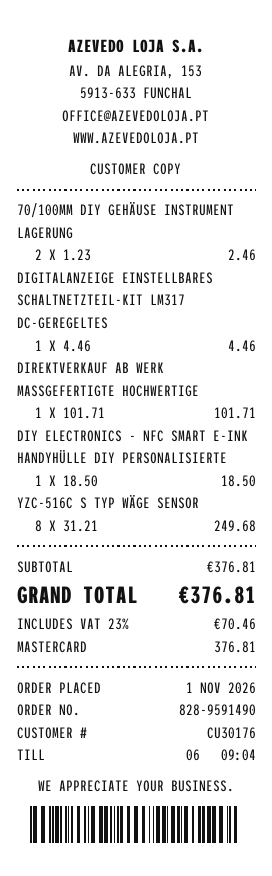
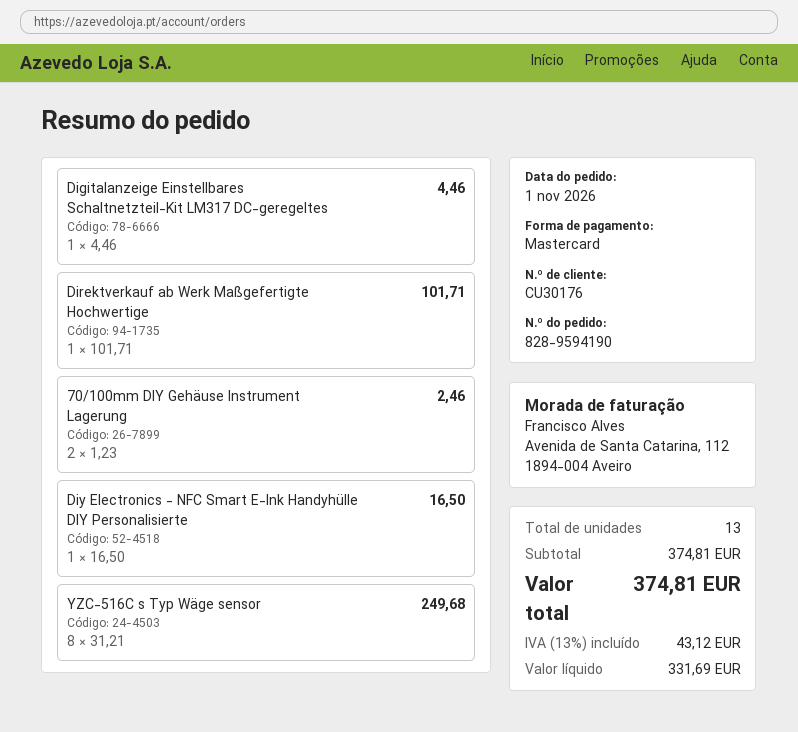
order number: 828-9591490 -> 828-9594190
DIY ELECTRONICS - NFC SMART E-INK HANDYHÜLLE DIY PERSONALISIERTE: 1 x 18.50 = 18.50 -> 1 x 16.50 = 16.50
subtotal: 376.81 -> 374.81
tax: 23% = 70.46 -> 13% = 43.12
total: 376.81 -> 374.81

